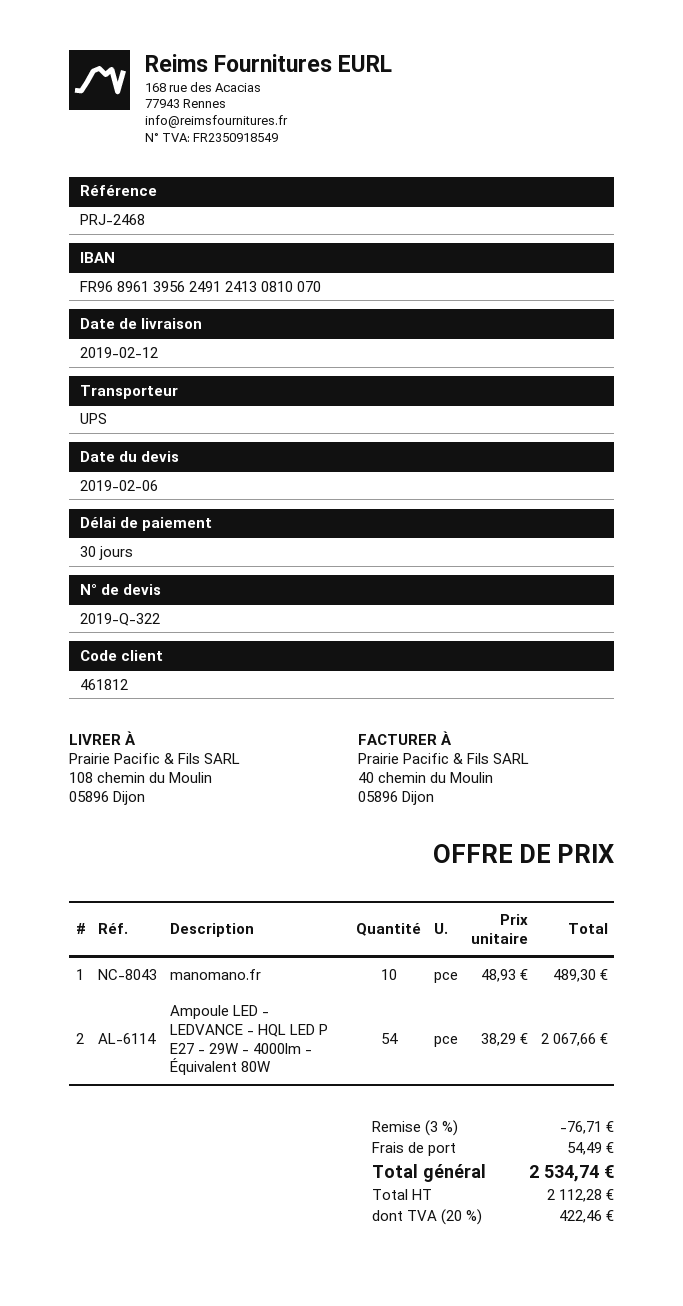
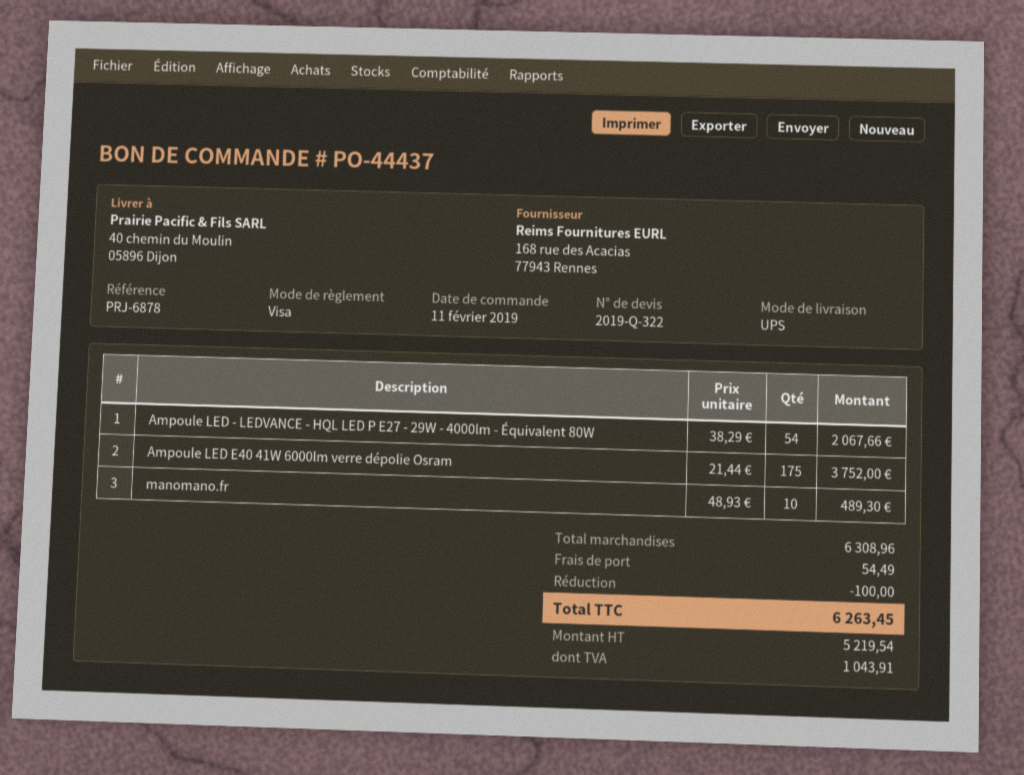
reference: PRJ-2468 -> PRJ-6878
ship to: 108 chemin du Moulin, 05896 Dijon -> 40 chemin du Moulin, 05896 Dijon
Ampoule LED E40 41W 6000lm verre dépolie Osram: none -> 175 x 21.44 = 3752.00
discount: 76.71 -> 100.00
net: 2112.28 -> 5219.54
tax: 422.46 -> 1043.91
total: 2534.74 -> 6263.45

